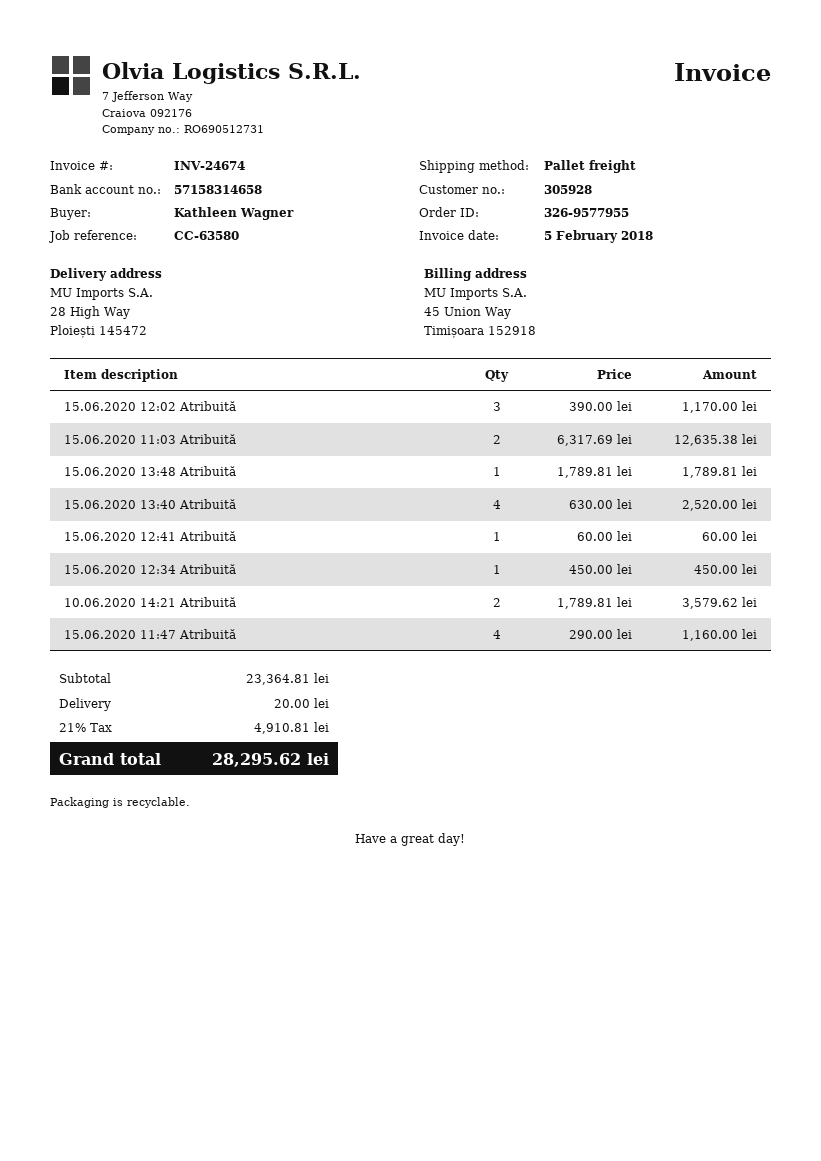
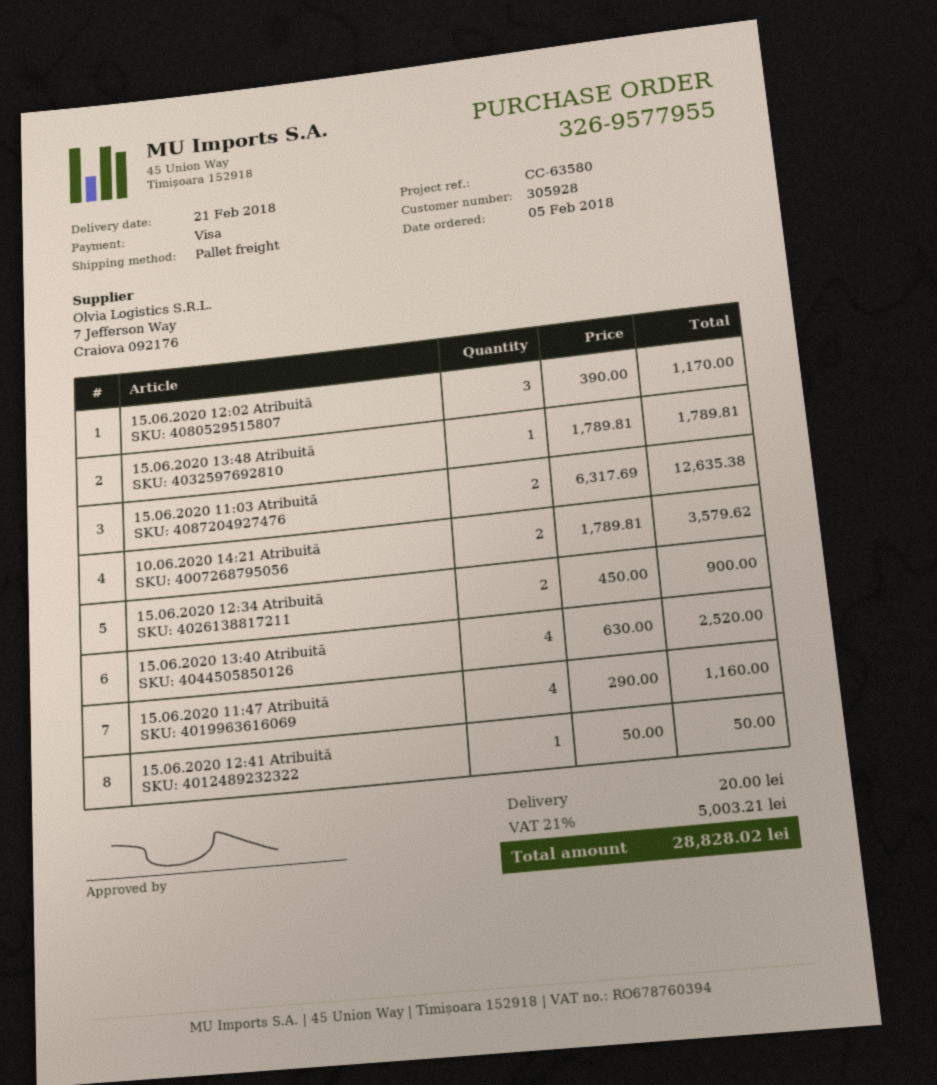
15.06.2020 12:41 Atribuită: 1 x 60.00 = 60.00 -> 1 x 50.00 = 50.00
15.06.2020 12:34 Atribuită: 1 x 450.00 = 450.00 -> 2 x 450.00 = 900.00
tax: 21% = 4910.81 -> 21% = 5003.21
total: 28295.62 -> 28828.02

